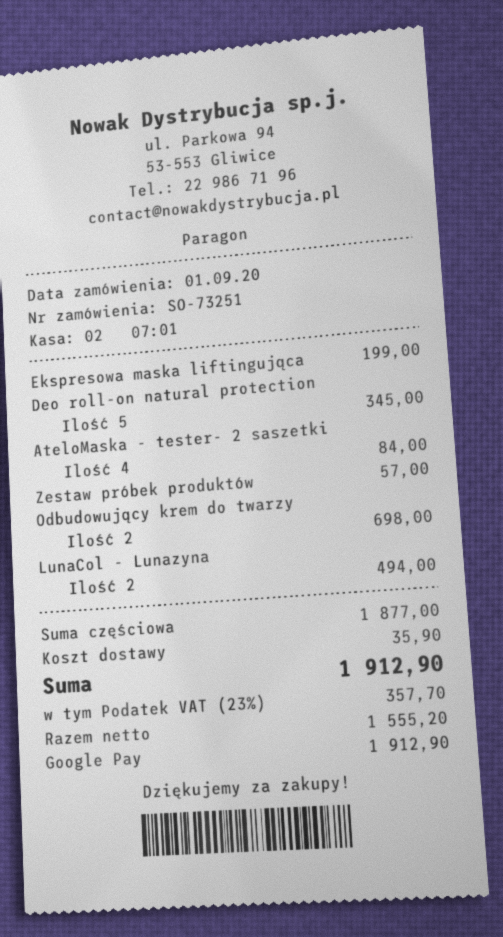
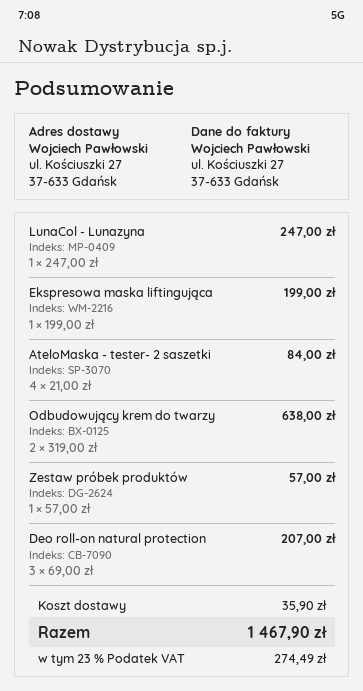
Deo roll-on natural protection: 5 for 345.00 -> 3 for 207.00
Odbudowujący krem do twarzy: 2 for 698.00 -> 2 for 638.00
LunaCol - Lunazyna: 2 for 494.00 -> 1 for 247.00
tax: 23% = 357.70 -> 23% = 274.49
total: 1912.90 -> 1467.90

